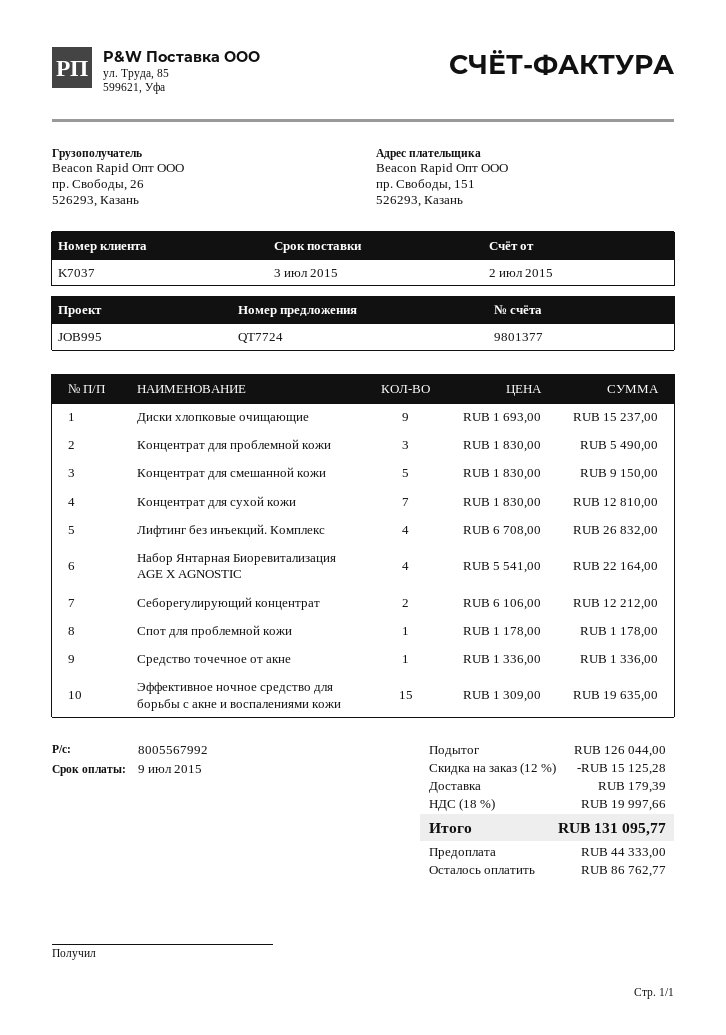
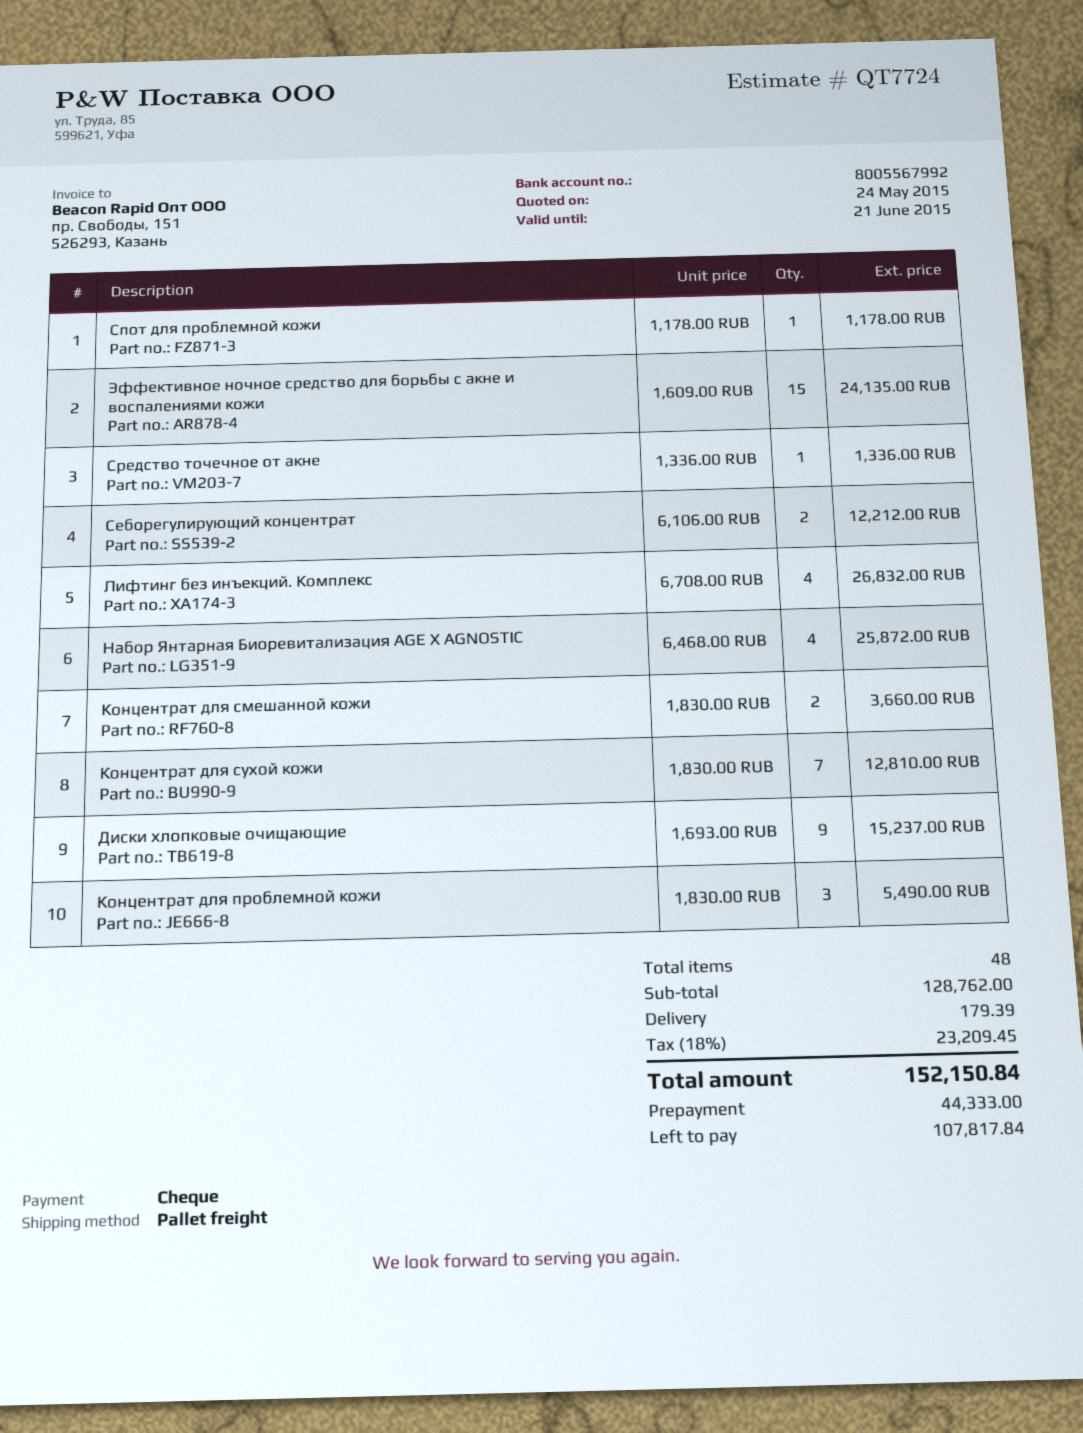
Концентрат для смешанной кожи: 5 x 1830.00 = 9150.00 -> 2 x 1830.00 = 3660.00
Набор Янтарная Биоревитализация AGE X AGNOSTIC: 4 x 5541.00 = 22164.00 -> 4 x 6468.00 = 25872.00
Эффективное ночное средство для борьбы с акне и воспалениями кожи: 15 x 1309.00 = 19635.00 -> 15 x 1609.00 = 24135.00
subtotal: 126044.00 -> 128762.00
discount: 12% = 15125.28 -> none
tax: 18% = 19997.66 -> 18% = 23209.45
total: 131095.77 -> 152150.84
balance: 86762.77 -> 107817.84

